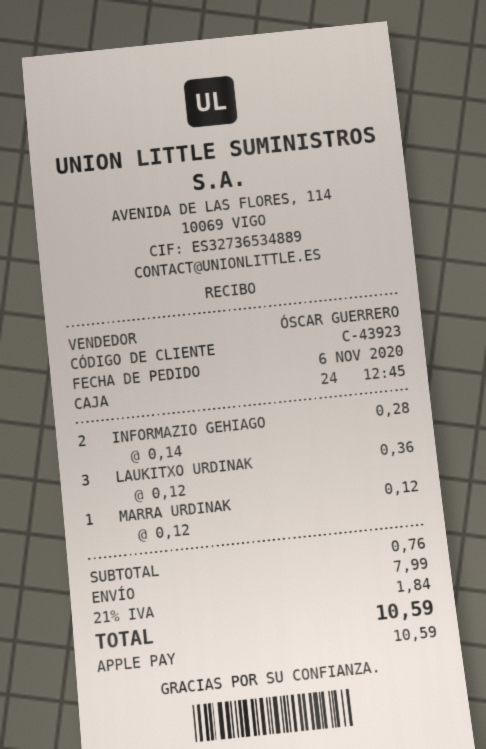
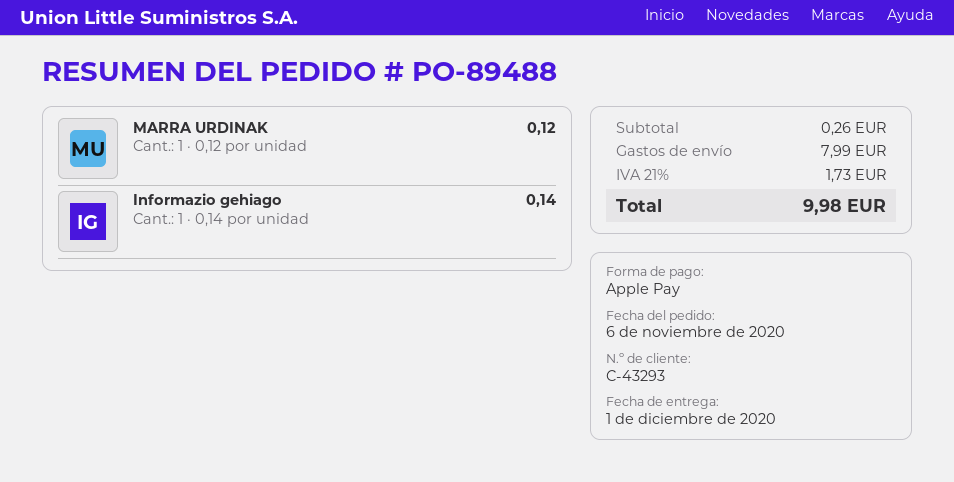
customer number: C-43923 -> C-43293
INFORMAZIO GEHIAGO: 2 x 0.14 = 0.28 -> 1 x 0.14 = 0.14
LAUKITXO URDINAK: 3 x 0.12 = 0.36 -> none
subtotal: 0.76 -> 0.26
tax: 21% = 1.84 -> 21% = 1.73
total: 10.59 -> 9.98

